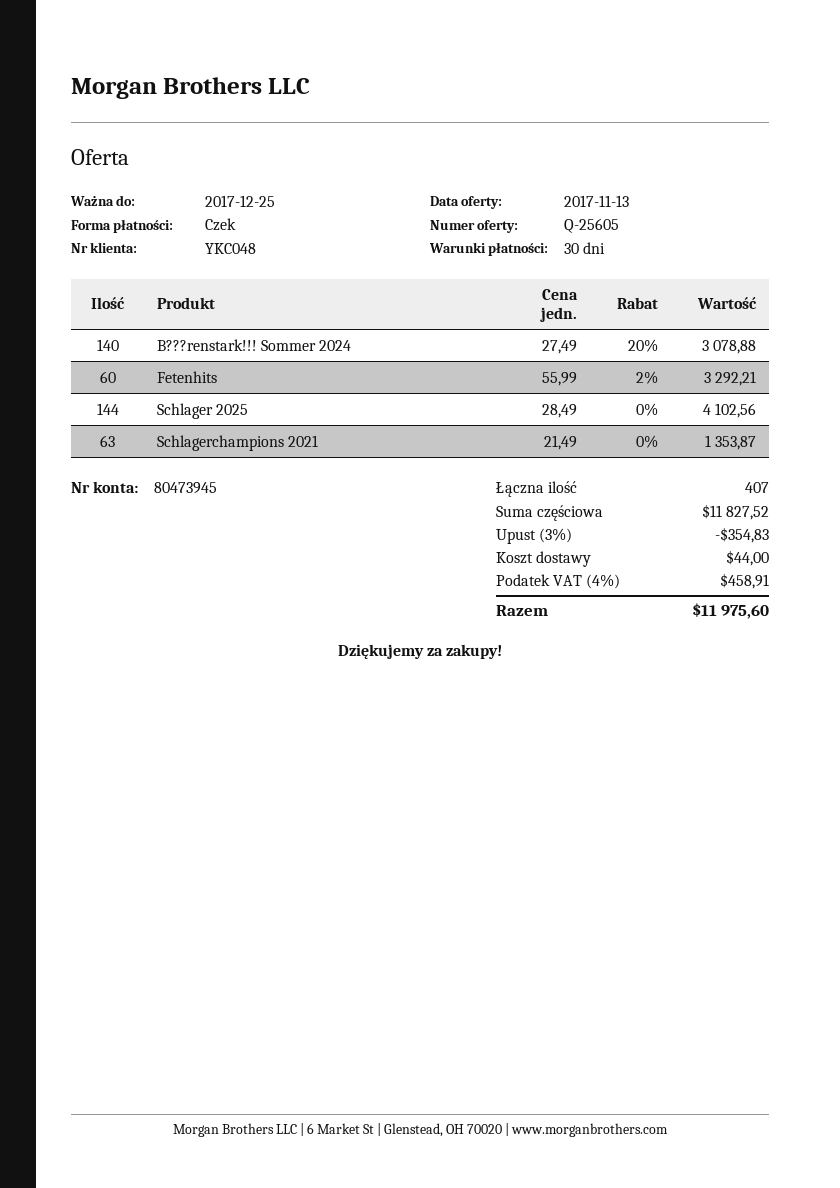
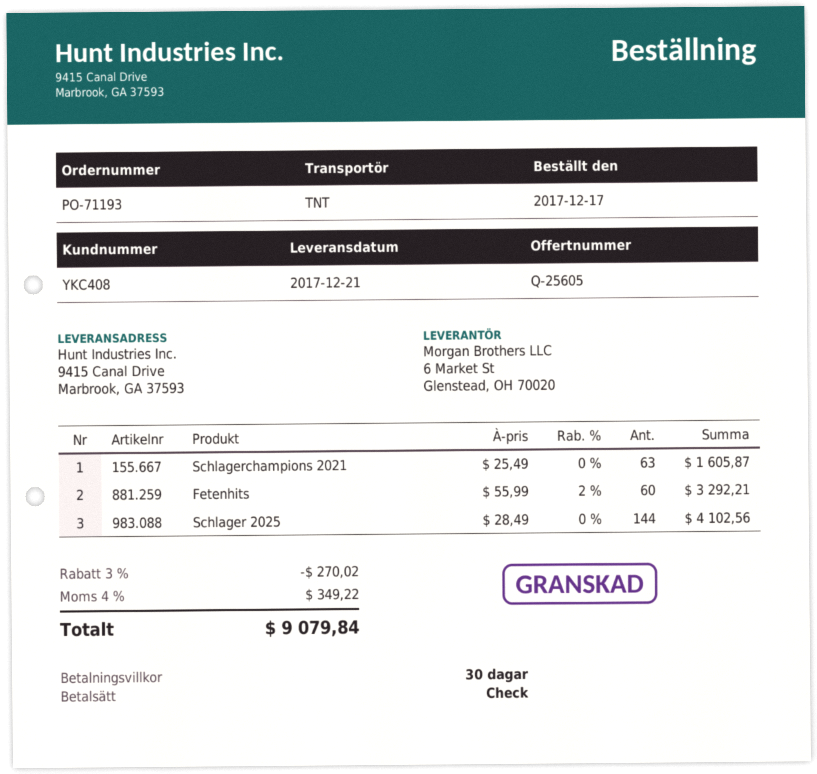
customer number: YKC048 -> YKC408
B???renstark!!! Sommer 2024: 140 x 27.49 - 20% = 3078.88 -> none
Schlagerchampions 2021: 63 x 21.49 = 1353.87 -> 63 x 25.49 = 1605.87
discount: 3% = 354.83 -> 3% = 270.02
shipping: 44.00 -> none
tax: 4% = 458.91 -> 4% = 349.22
total: 11975.60 -> 9079.84

